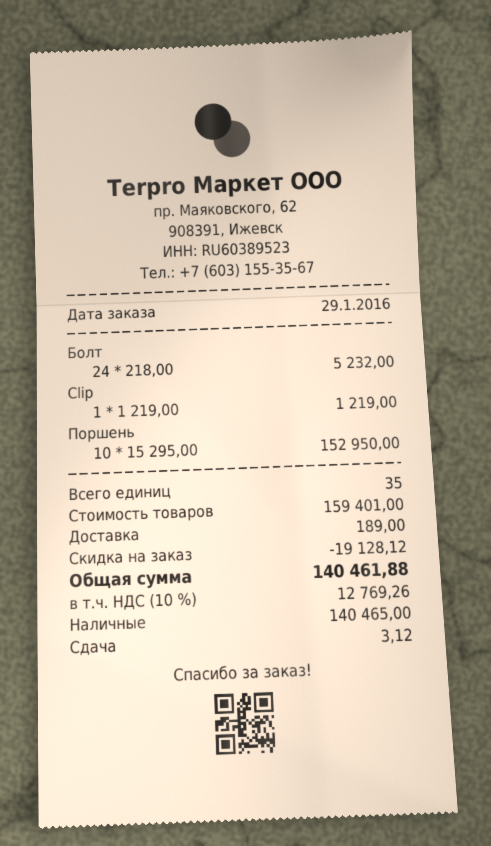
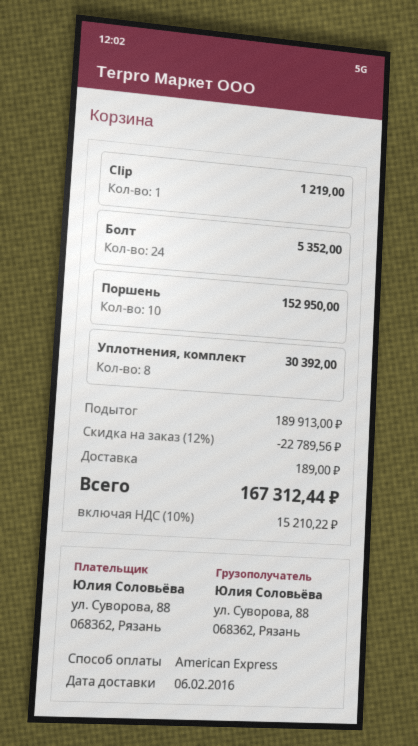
payment method: cash -> American Express
Болт: 24 for 5232.00 -> 24 for 5352.00
Уплотнения, комплект: none -> 8 for 30392.00
subtotal: 159401.00 -> 189913.00
discount: 19128.12 -> 22789.56
tax: 10% = 12769.26 -> 10% = 15210.22
total: 140461.88 -> 167312.44

